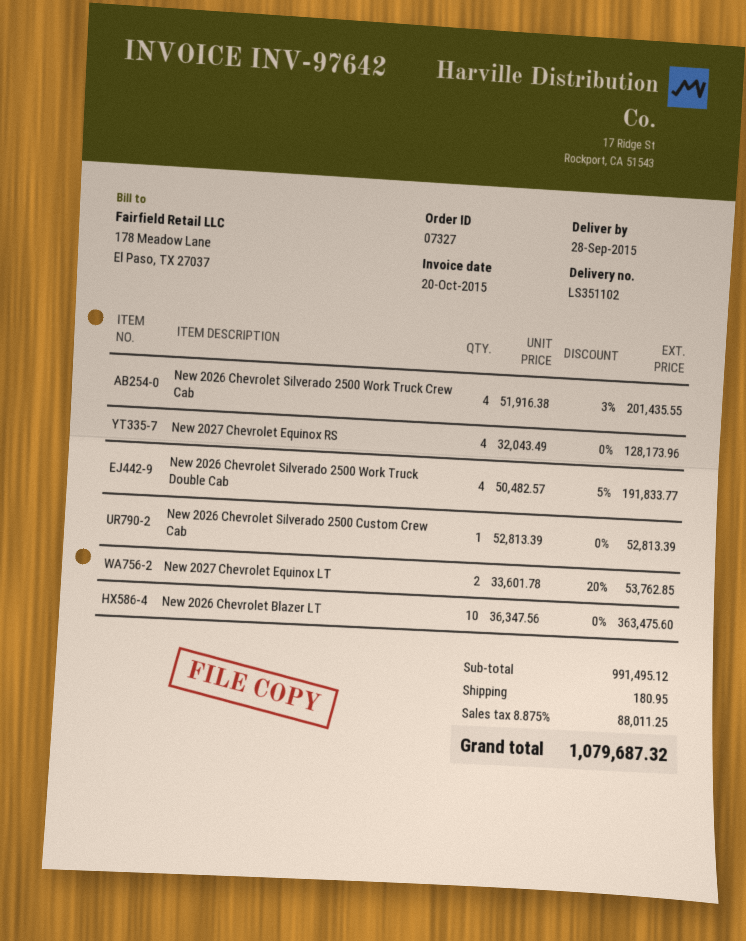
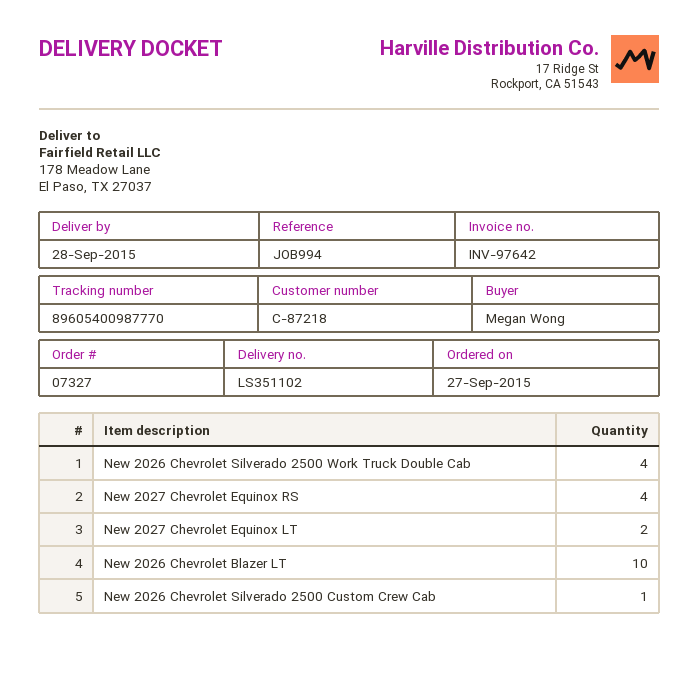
New 2026 Chevrolet Silverado 2500 Work Truck Crew Cab: 4 -> none

